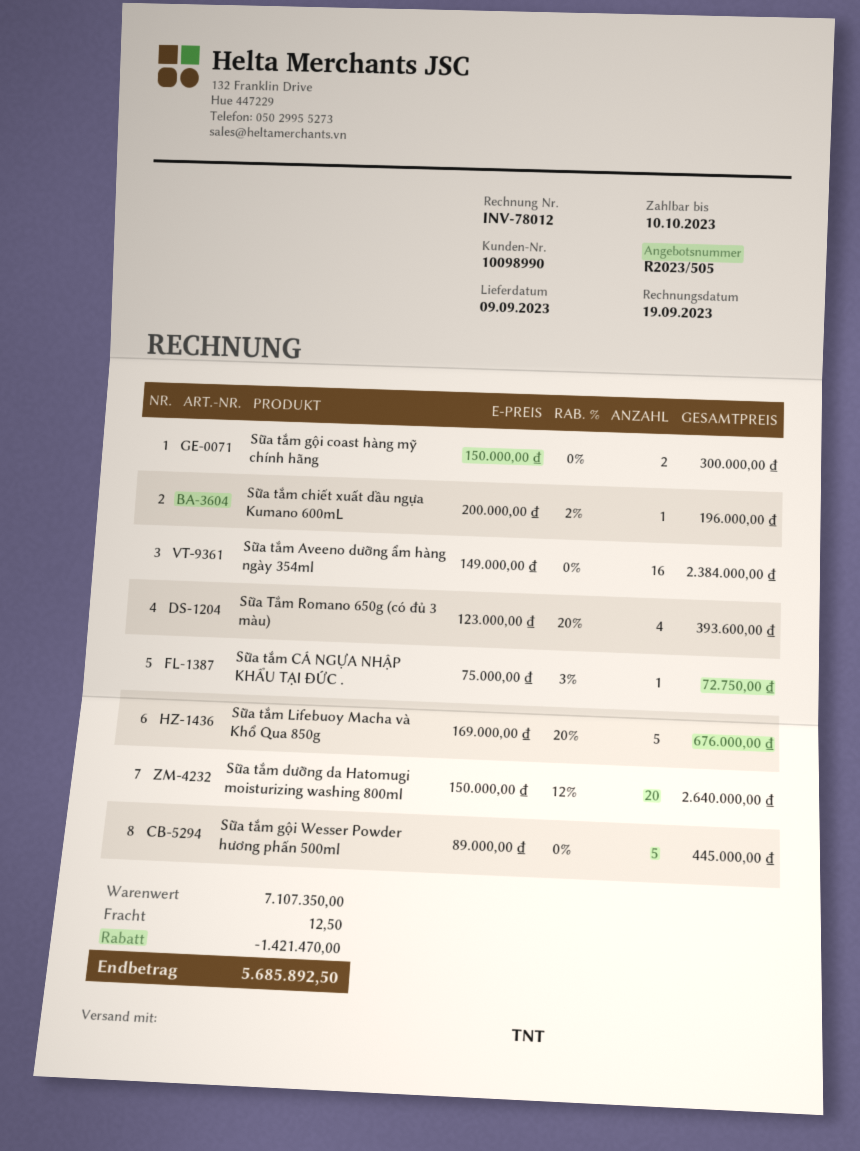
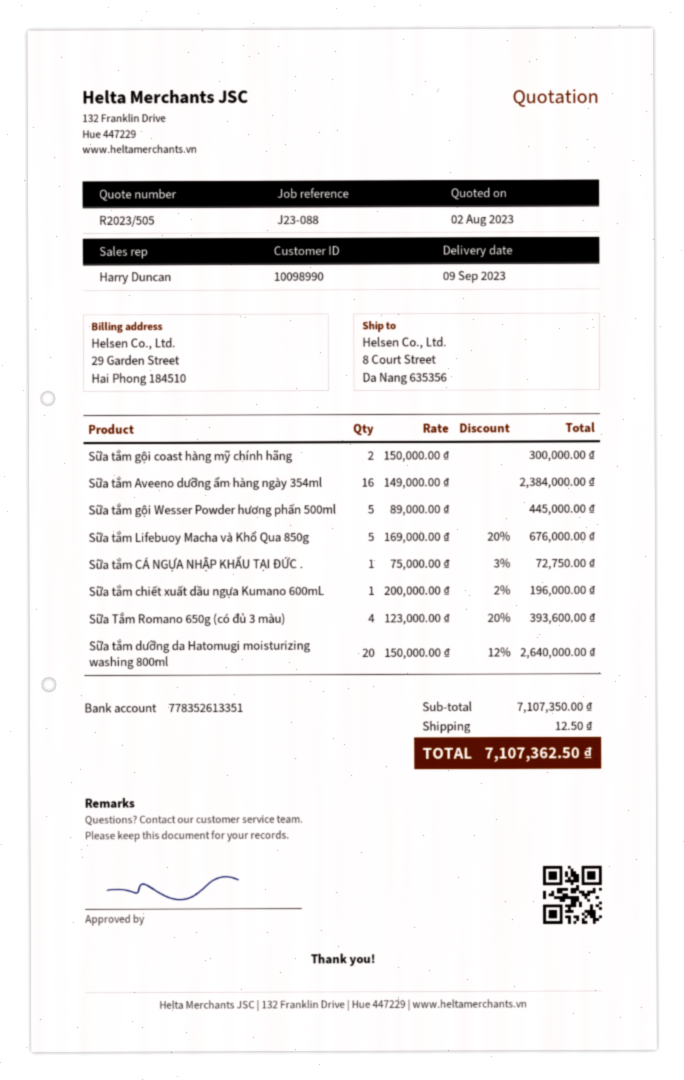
discount: 1421470.00 -> none
total: 5685892.50 -> 7107362.50

